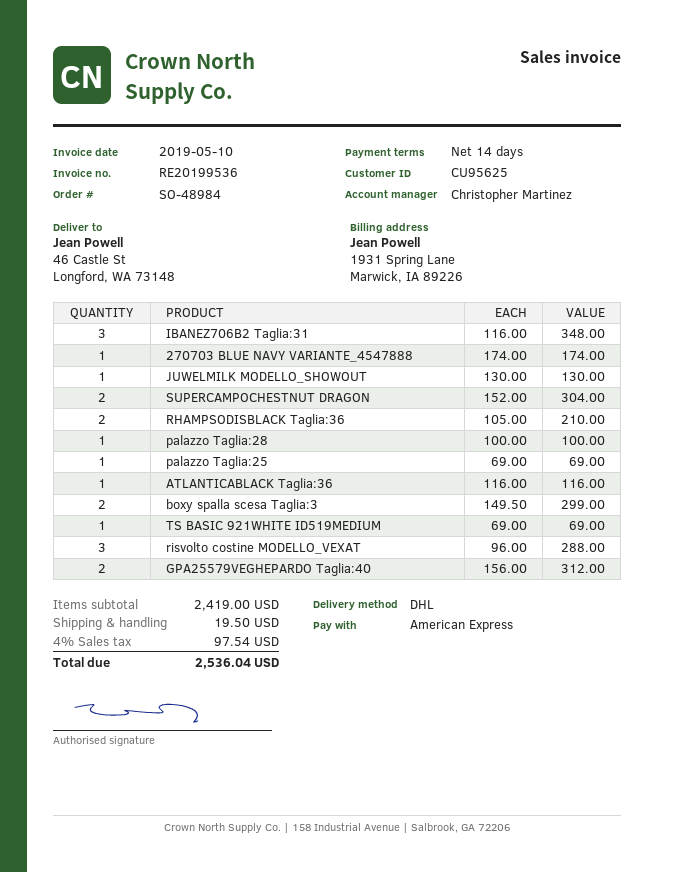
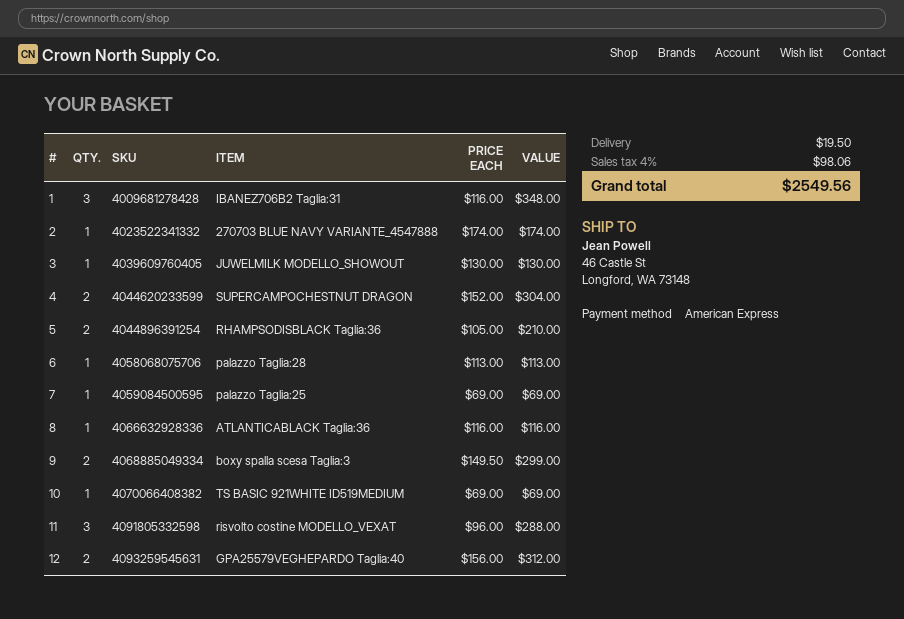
palazzo Taglia:28: 1 x 100.00 = 100.00 -> 1 x 113.00 = 113.00
tax: 4% = 97.54 -> 4% = 98.06
total: 2536.04 -> 2549.56

